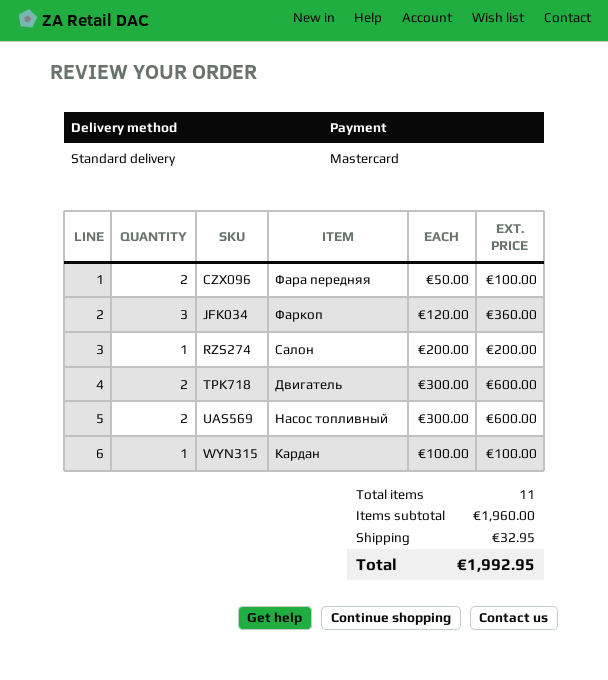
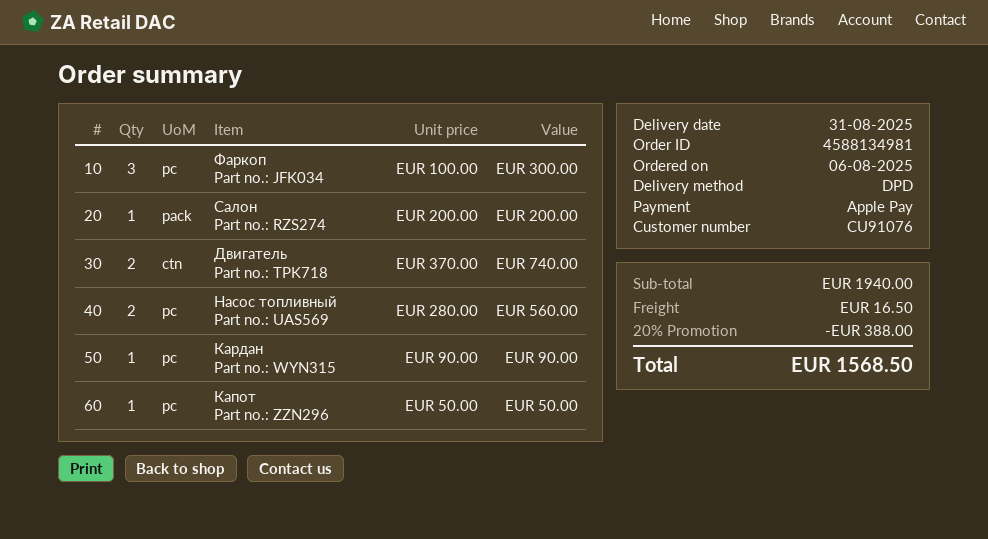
payment method: Mastercard -> Apple Pay
shipping method: standard -> DPD
Фара передняя: 2 x 50.00 = 100.00 -> none
Фаркоп: 3 x 120.00 = 360.00 -> 3 x 100.00 = 300.00
Двигатель: 2 x 300.00 = 600.00 -> 2 x 370.00 = 740.00
Насос топливный: 2 x 300.00 = 600.00 -> 2 x 280.00 = 560.00
Кардан: 1 x 100.00 = 100.00 -> 1 x 90.00 = 90.00
Капот: none -> 1 x 50.00 = 50.00
subtotal: 1960.00 -> 1940.00
discount: none -> 20% = 388.00
shipping: 32.95 -> 16.50
total: 1992.95 -> 1568.50

